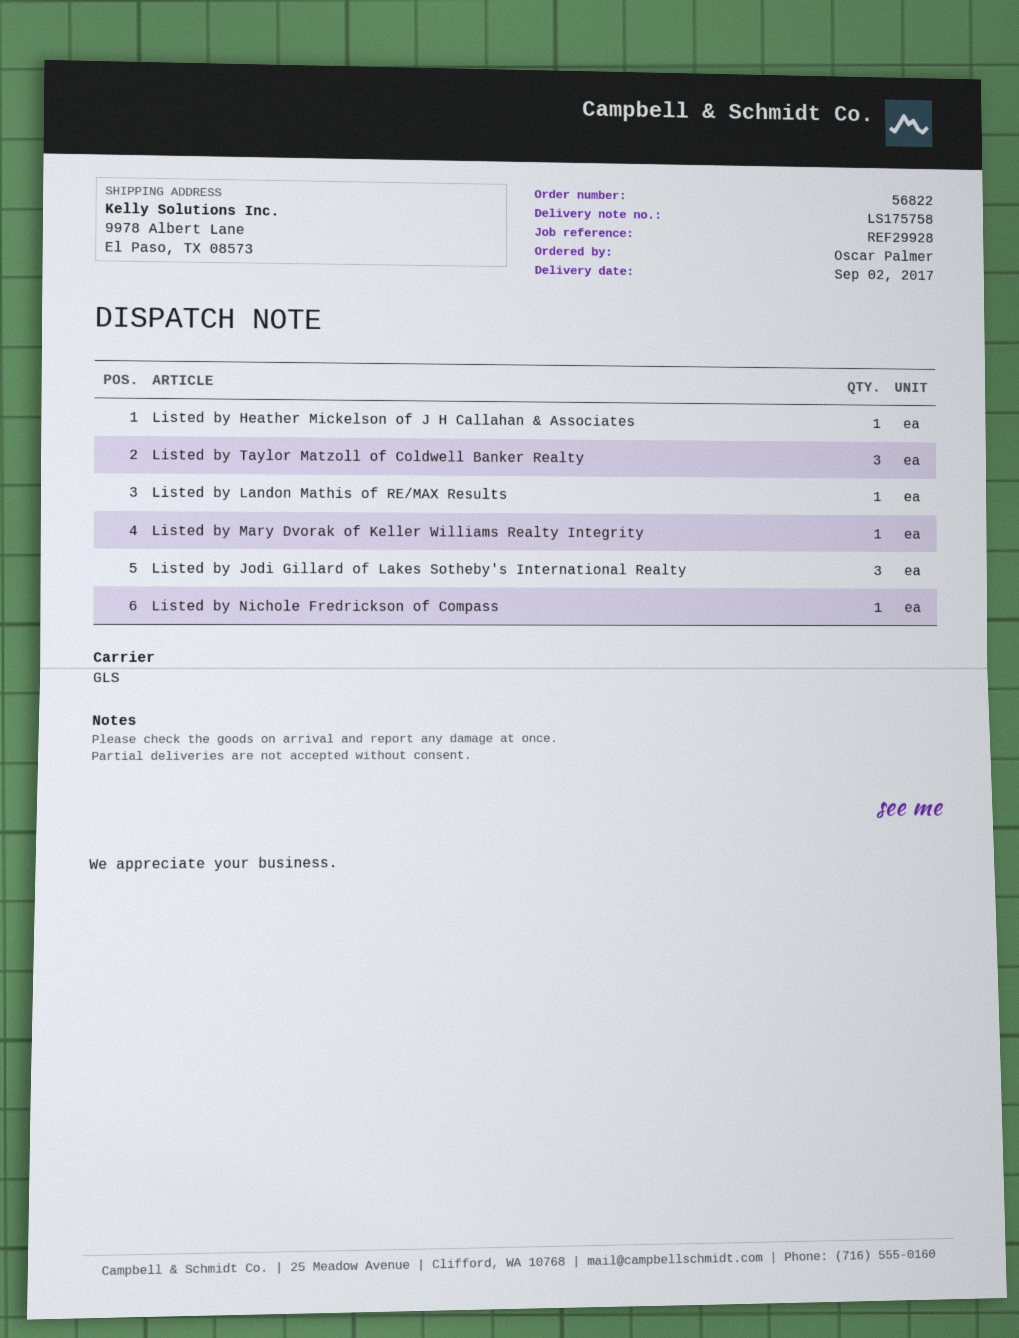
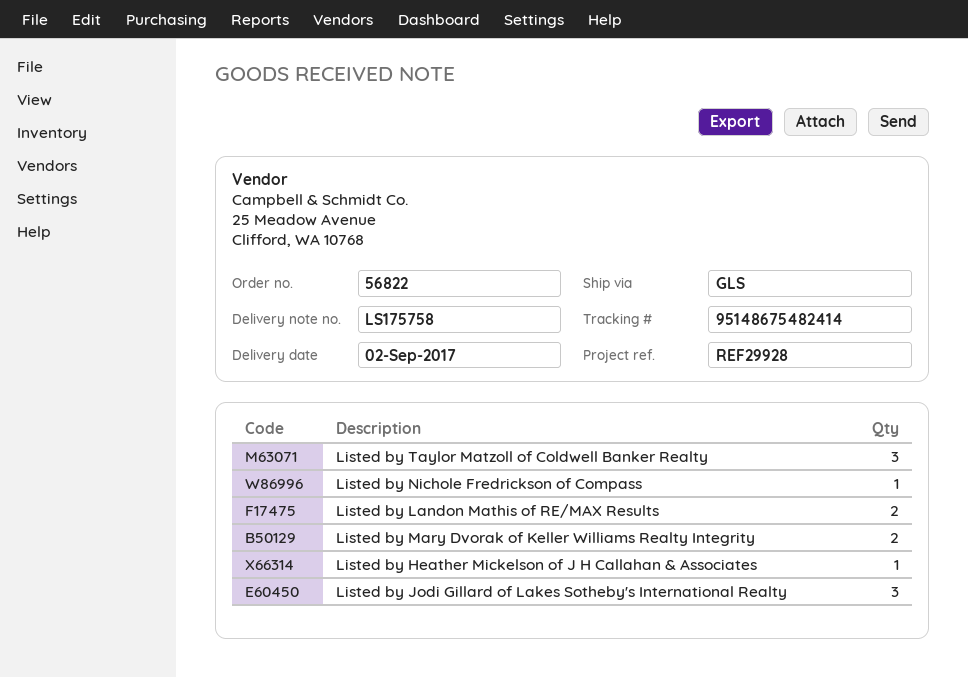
Listed by Landon Mathis of RE/MAX Results: 1 -> 2
Listed by Mary Dvorak of Keller Williams Realty Integrity: 1 -> 2

